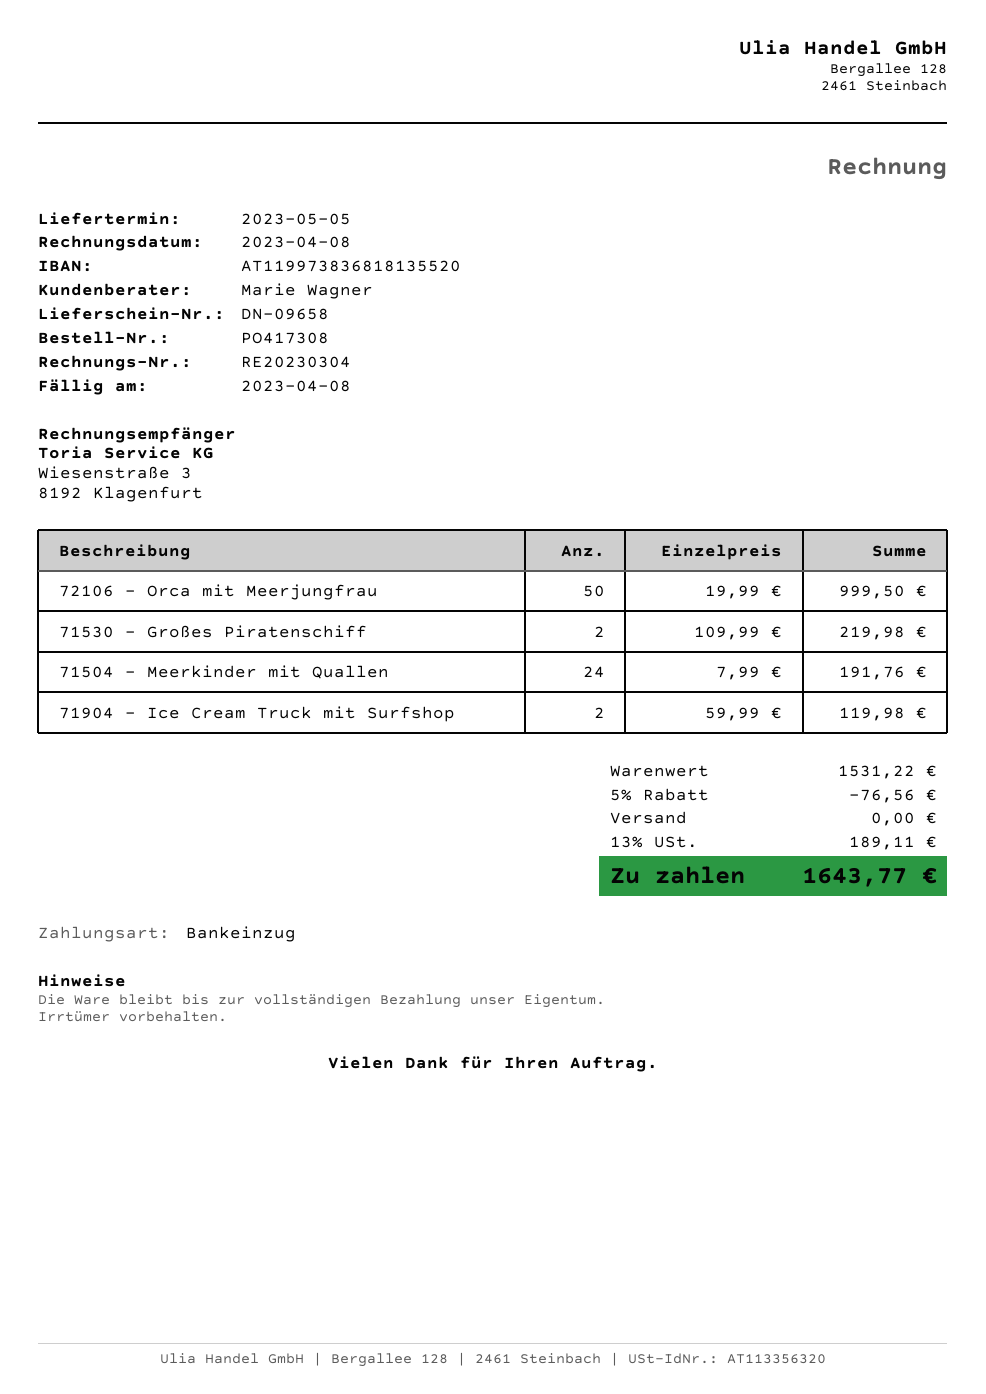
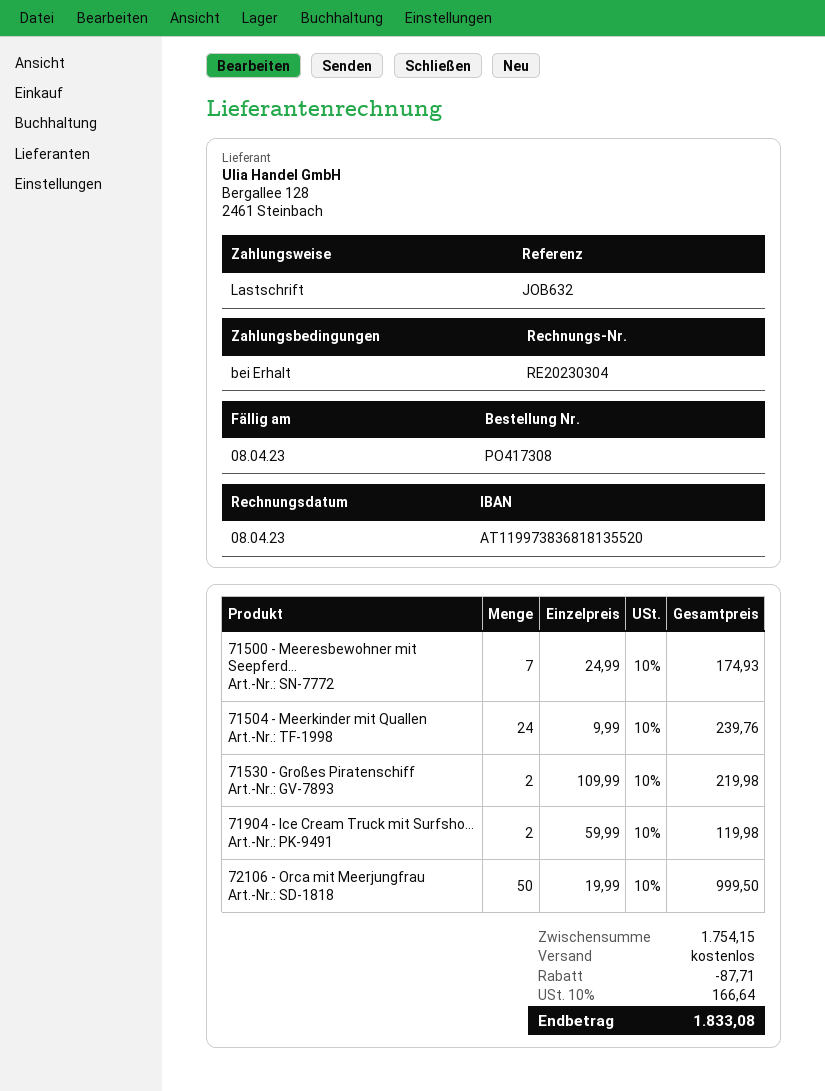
71504 - Meerkinder mit Quallen: 24 x 7.99 = 191.76 -> 24 x 9.99 = 239.76
71500 - Meeresbewohner mit Seepferd...: none -> 7 x 24.99 = 174.93
subtotal: 1531.22 -> 1754.15
discount: 76.56 -> 87.71
tax: 13% = 189.11 -> 10% = 166.64
total: 1643.77 -> 1833.08

